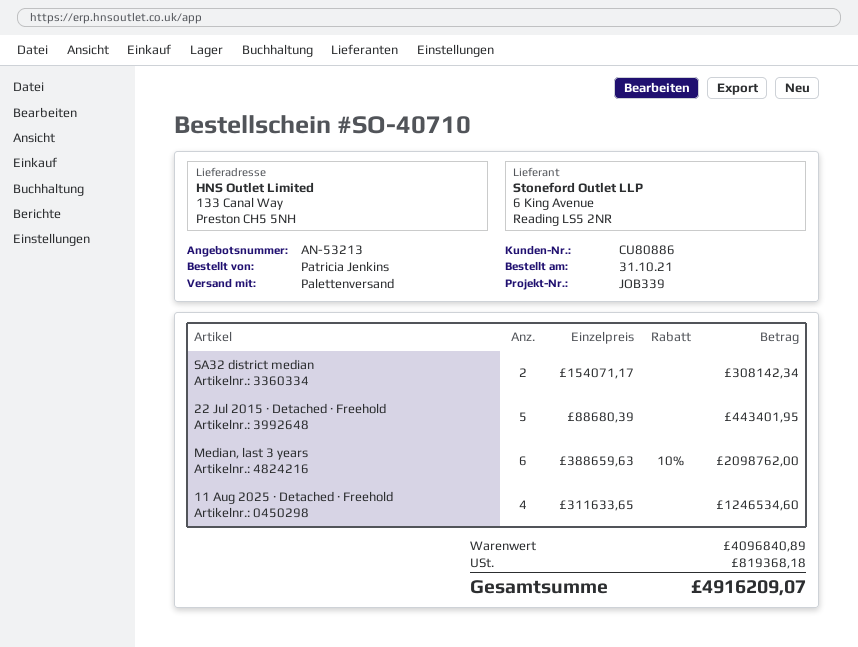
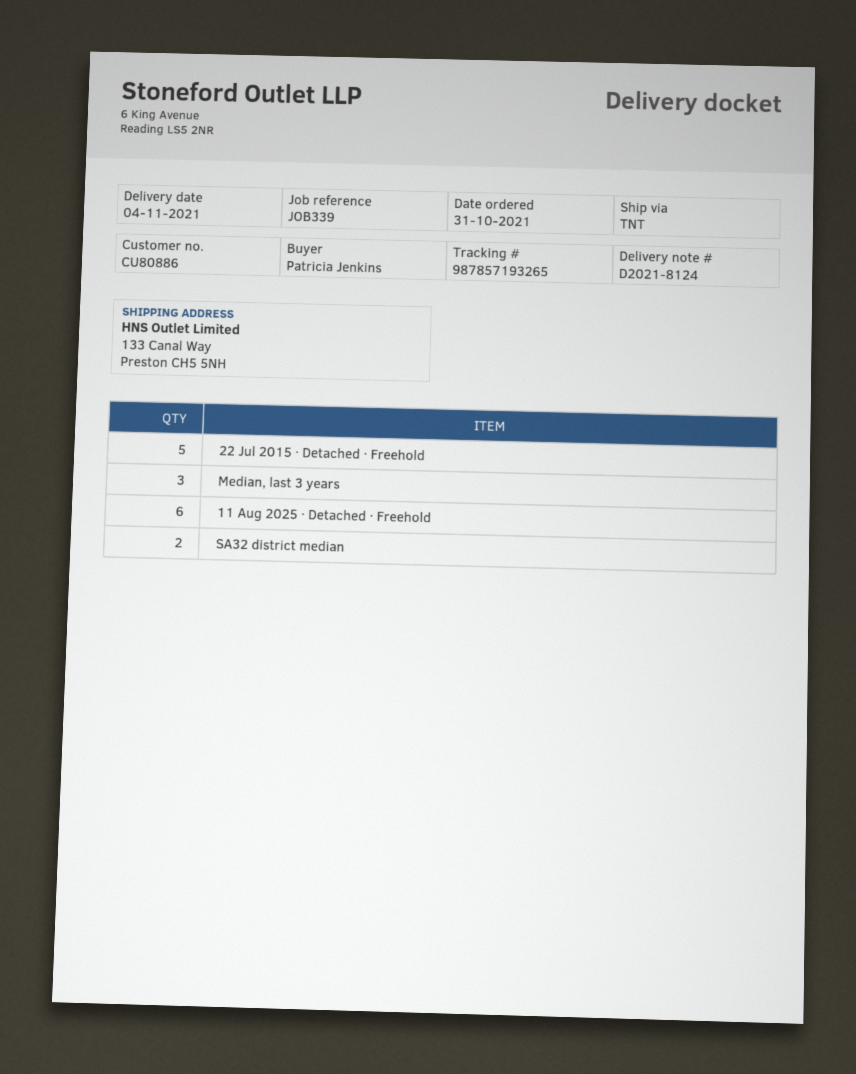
shipping method: pallet freight -> TNT
Median, last 3 years: 6 -> 3
11 Aug 2025 · Detached · Freehold: 4 -> 6

